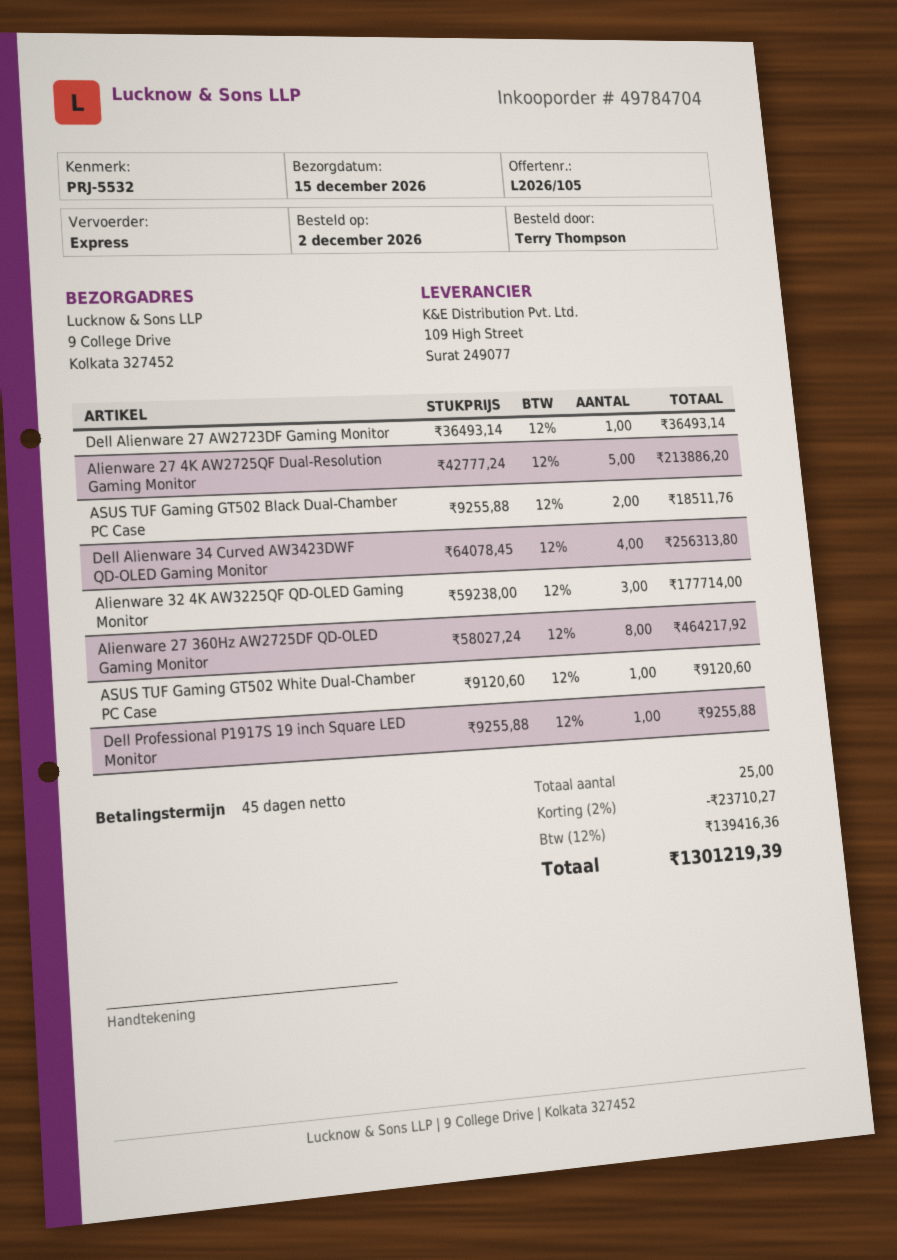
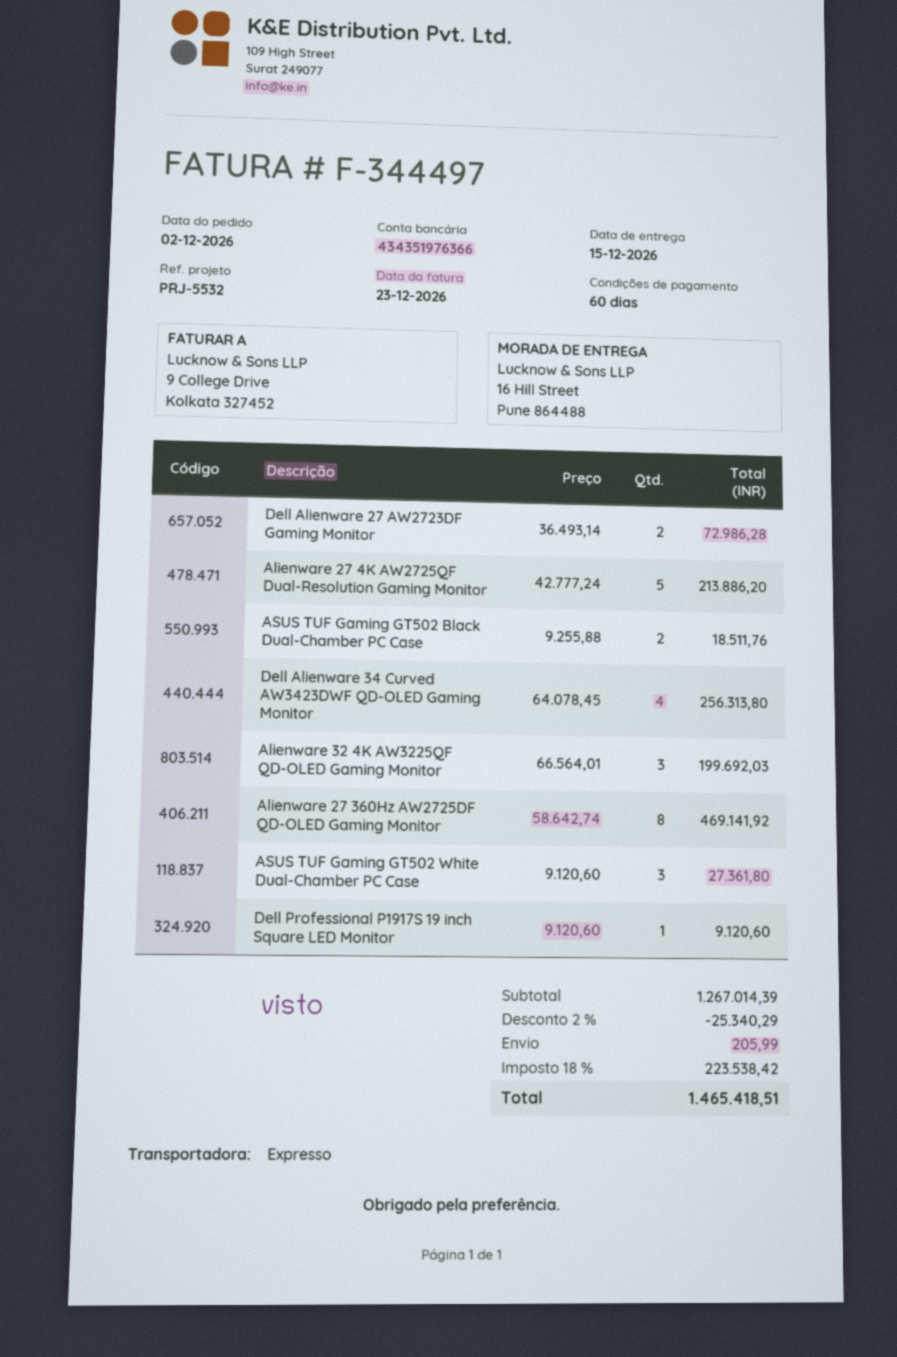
payment terms: 45 days -> 60 days
ship to: 9 College Drive, Kolkata 327452 -> 16 Hill Street, Pune 864488
Dell Alienware 27 AW2723DF Gaming Monitor: 1 x 36493.14 = 36493.14 -> 2 x 36493.14 = 72986.28
Alienware 32 4K AW3225QF QD-OLED Gaming Monitor: 3 x 59238.00 = 177714.00 -> 3 x 66564.01 = 199692.03
Alienware 27 360Hz AW2725DF QD-OLED Gaming Monitor: 8 x 58027.24 = 464217.92 -> 8 x 58642.74 = 469141.92
ASUS TUF Gaming GT502 White Dual-Chamber PC Case: 1 x 9120.60 = 9120.60 -> 3 x 9120.60 = 27361.80
Dell Professional P1917S 19 inch Square LED Monitor: 1 x 9255.88 = 9255.88 -> 1 x 9120.60 = 9120.60
discount: 2% = 23710.27 -> 2% = 25340.29
shipping: none -> 205.99
tax: 12% = 139416.36 -> 18% = 223538.42
total: 1301219.39 -> 1465418.51

